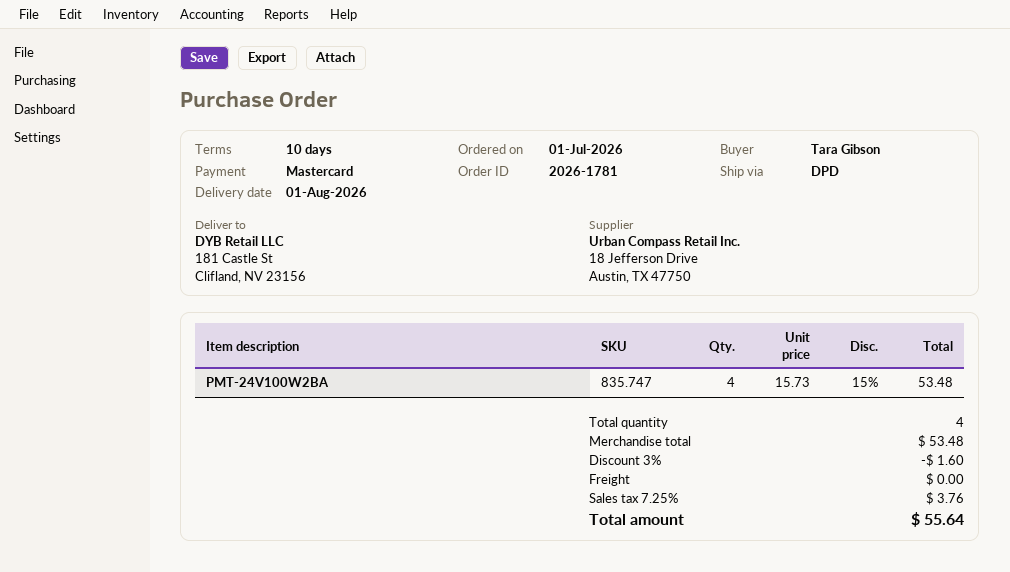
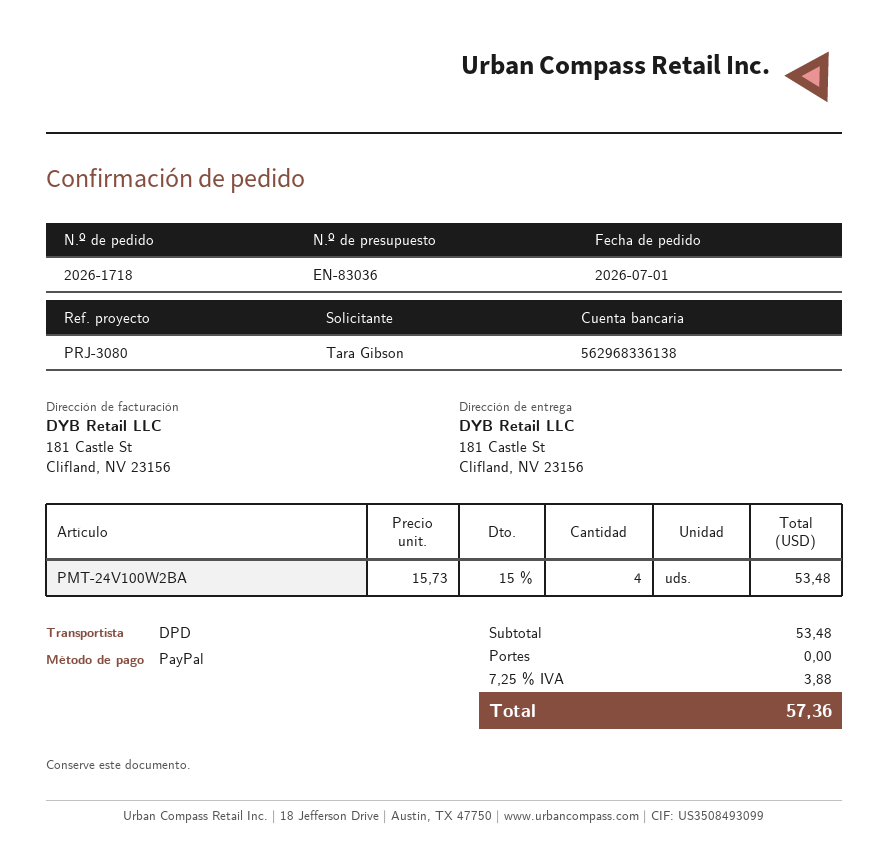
order number: 2026-1781 -> 2026-1718
payment method: Mastercard -> PayPal
discount: 3% = 1.60 -> none
tax: 7.25% = 3.76 -> 7.25% = 3.88
total: 55.64 -> 57.36

